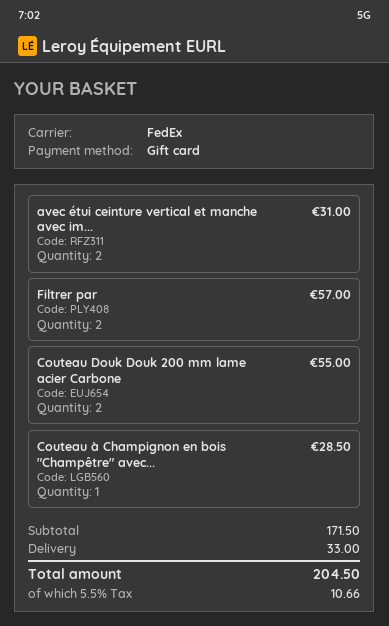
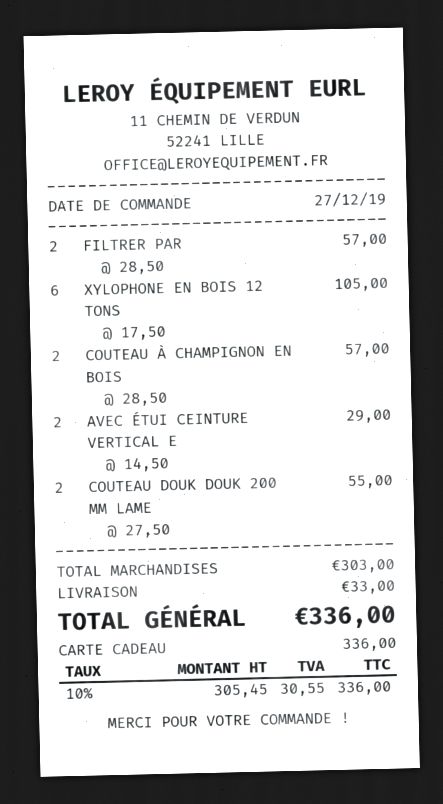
avec étui ceinture vertical et manche avec im...: 2 for 31.00 -> 2 for 29.00
Couteau à Champignon en bois "Champêtre" avec...: 1 for 28.50 -> 2 for 57.00
XYLOPHONE EN BOIS 12 TONS: none -> 6 for 105.00
subtotal: 171.50 -> 303.00
tax: 5.5% = 10.66 -> 10% = 30.55
total: 204.50 -> 336.00

